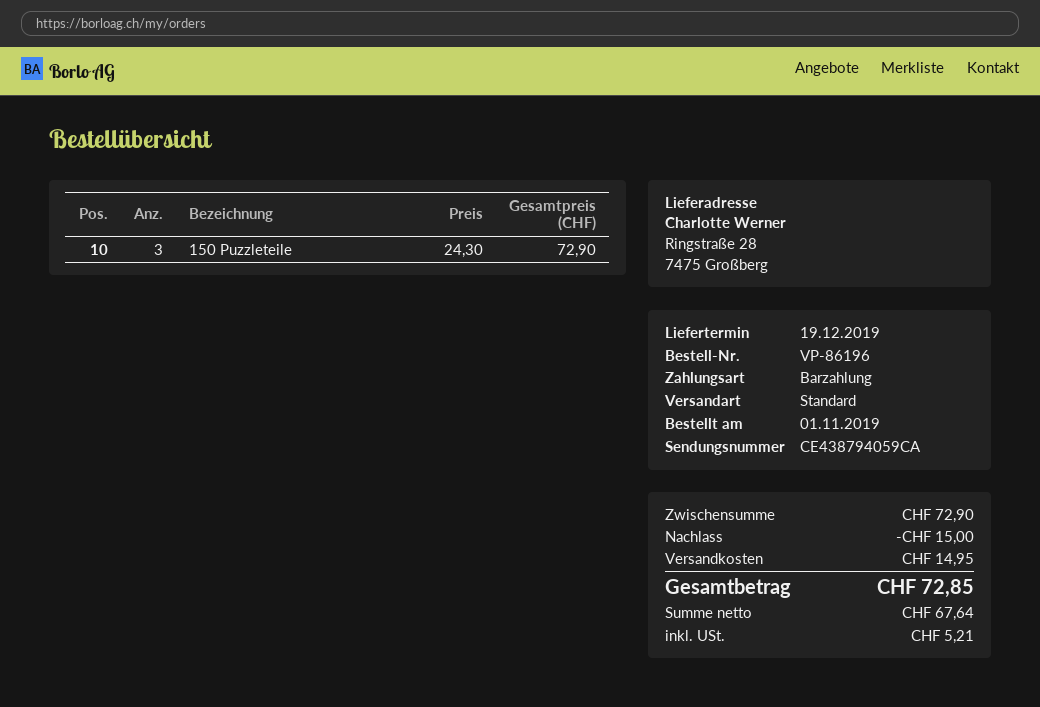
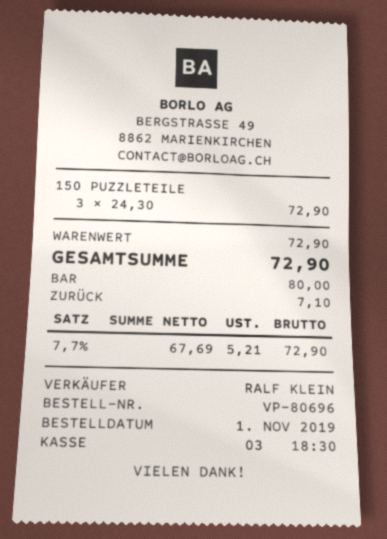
order number: VP-86196 -> VP-80696
discount: 15.00 -> none
shipping: 14.95 -> none
net: 67.64 -> 67.69
total: 72.85 -> 72.90

